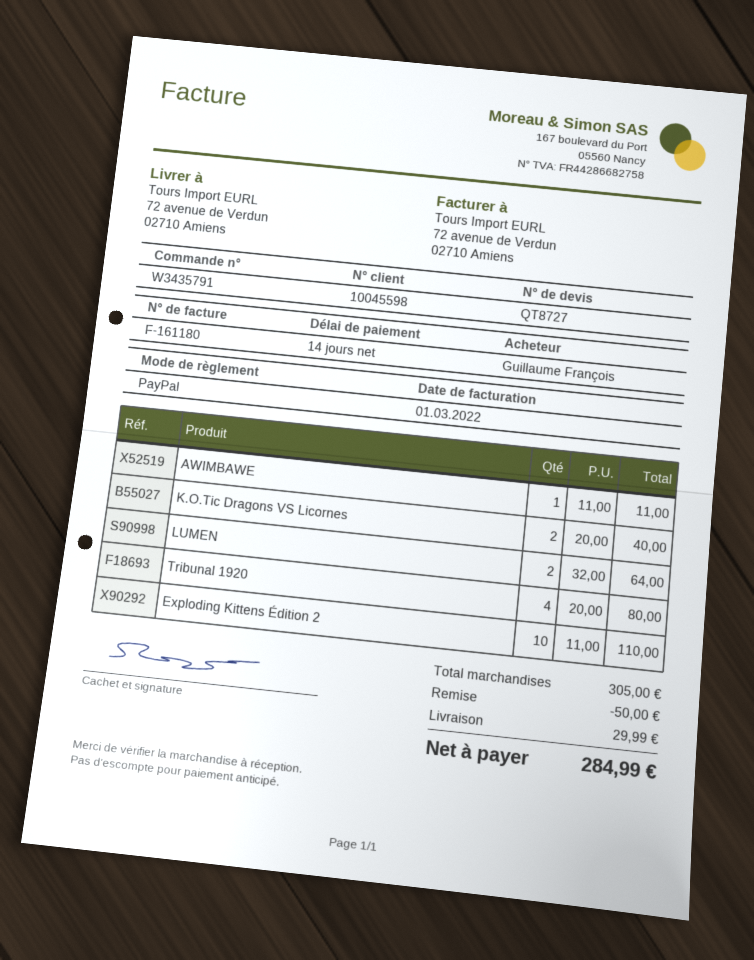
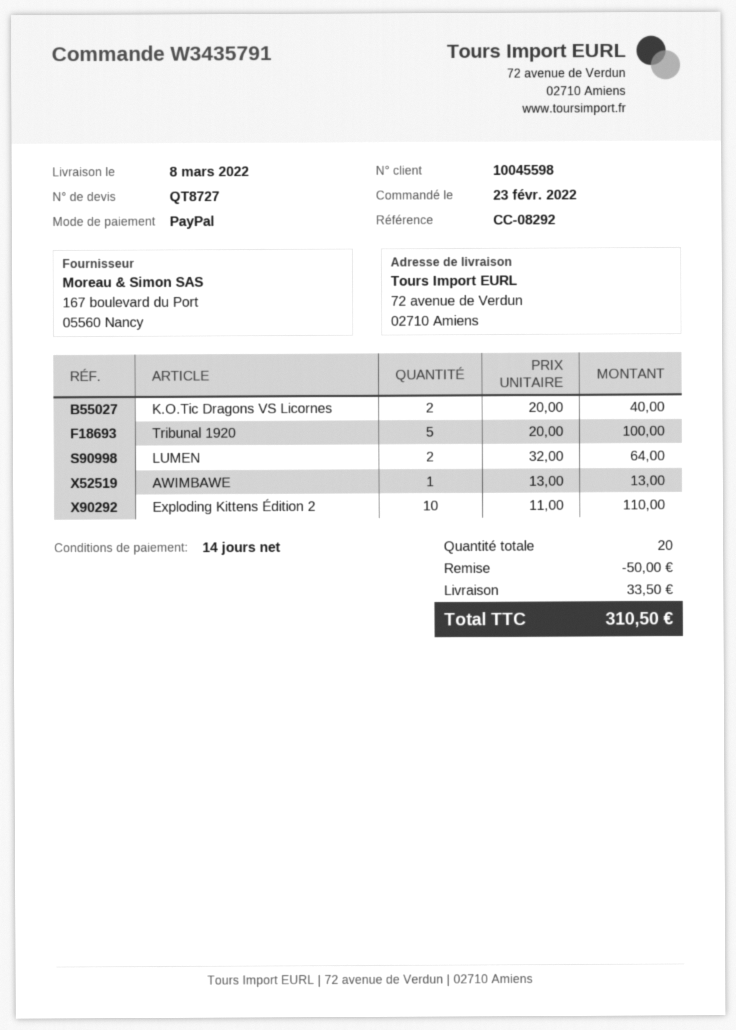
AWIMBAWE: 1 x 11.00 = 11.00 -> 1 x 13.00 = 13.00
Tribunal 1920: 4 x 20.00 = 80.00 -> 5 x 20.00 = 100.00
shipping: 29.99 -> 33.50
total: 284.99 -> 310.50

